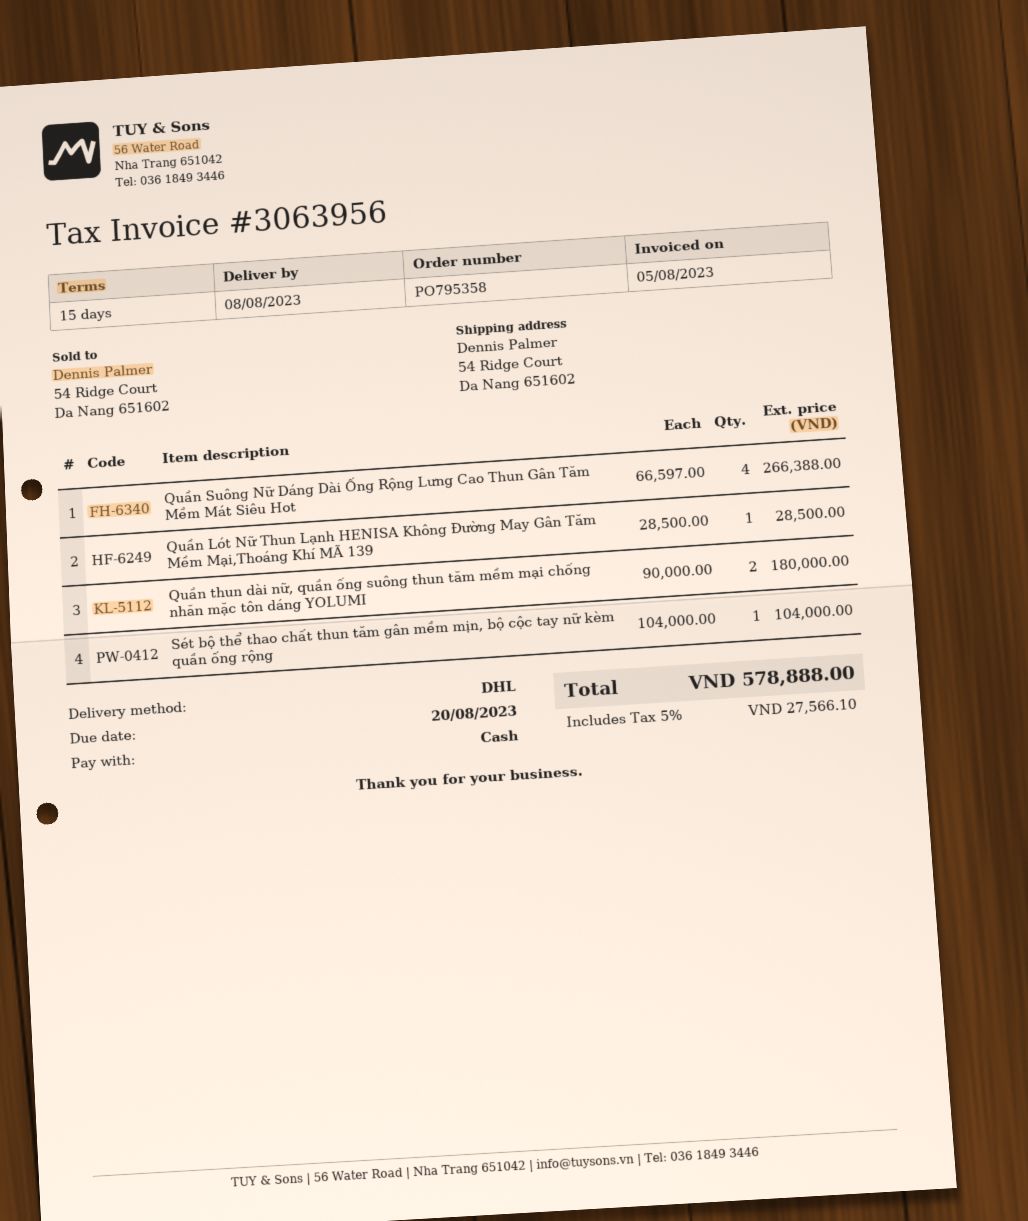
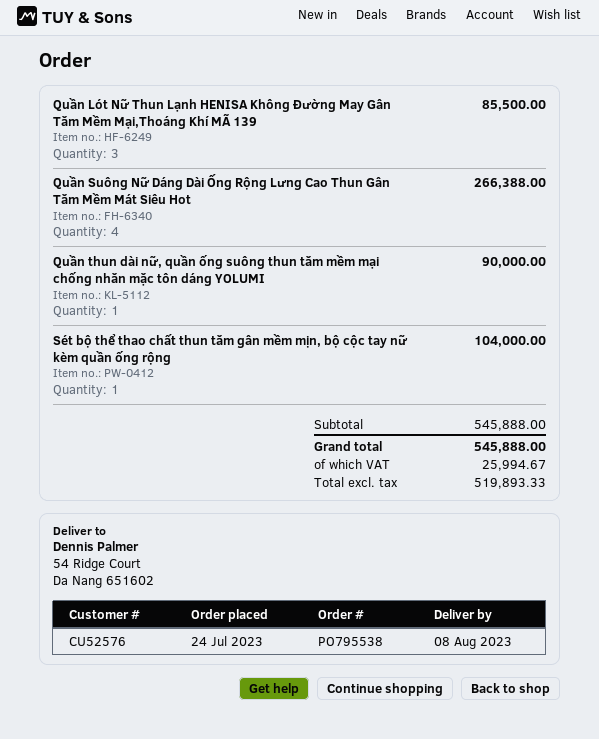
order number: PO795358 -> PO795538
Quần Lót Nữ Thun Lạnh HENISA Không Đường May Gân Tăm Mềm Mại,Thoáng Khí MÃ 139: 1 for 28500.00 -> 3 for 85500.00
Quần thun dài nữ, quần ống suông thun tăm mềm mại chống nhăn mặc tôn dáng YOLUMI: 2 for 180000.00 -> 1 for 90000.00
tax: 27566.10 -> 25994.67
total: 578888.00 -> 545888.00

